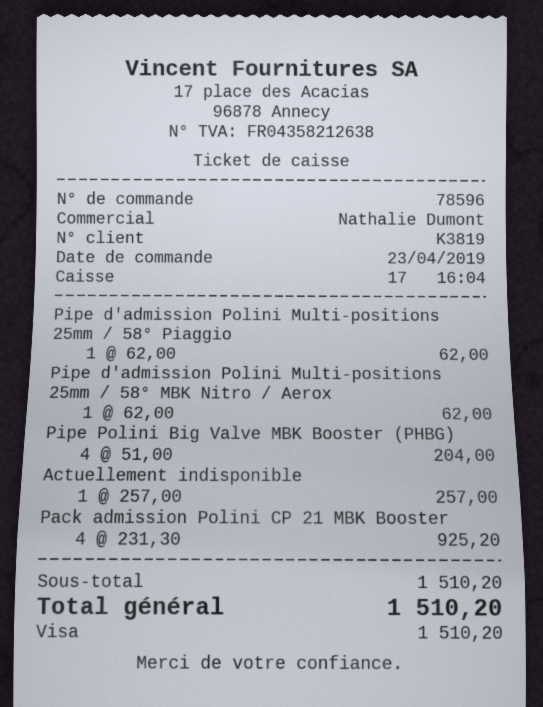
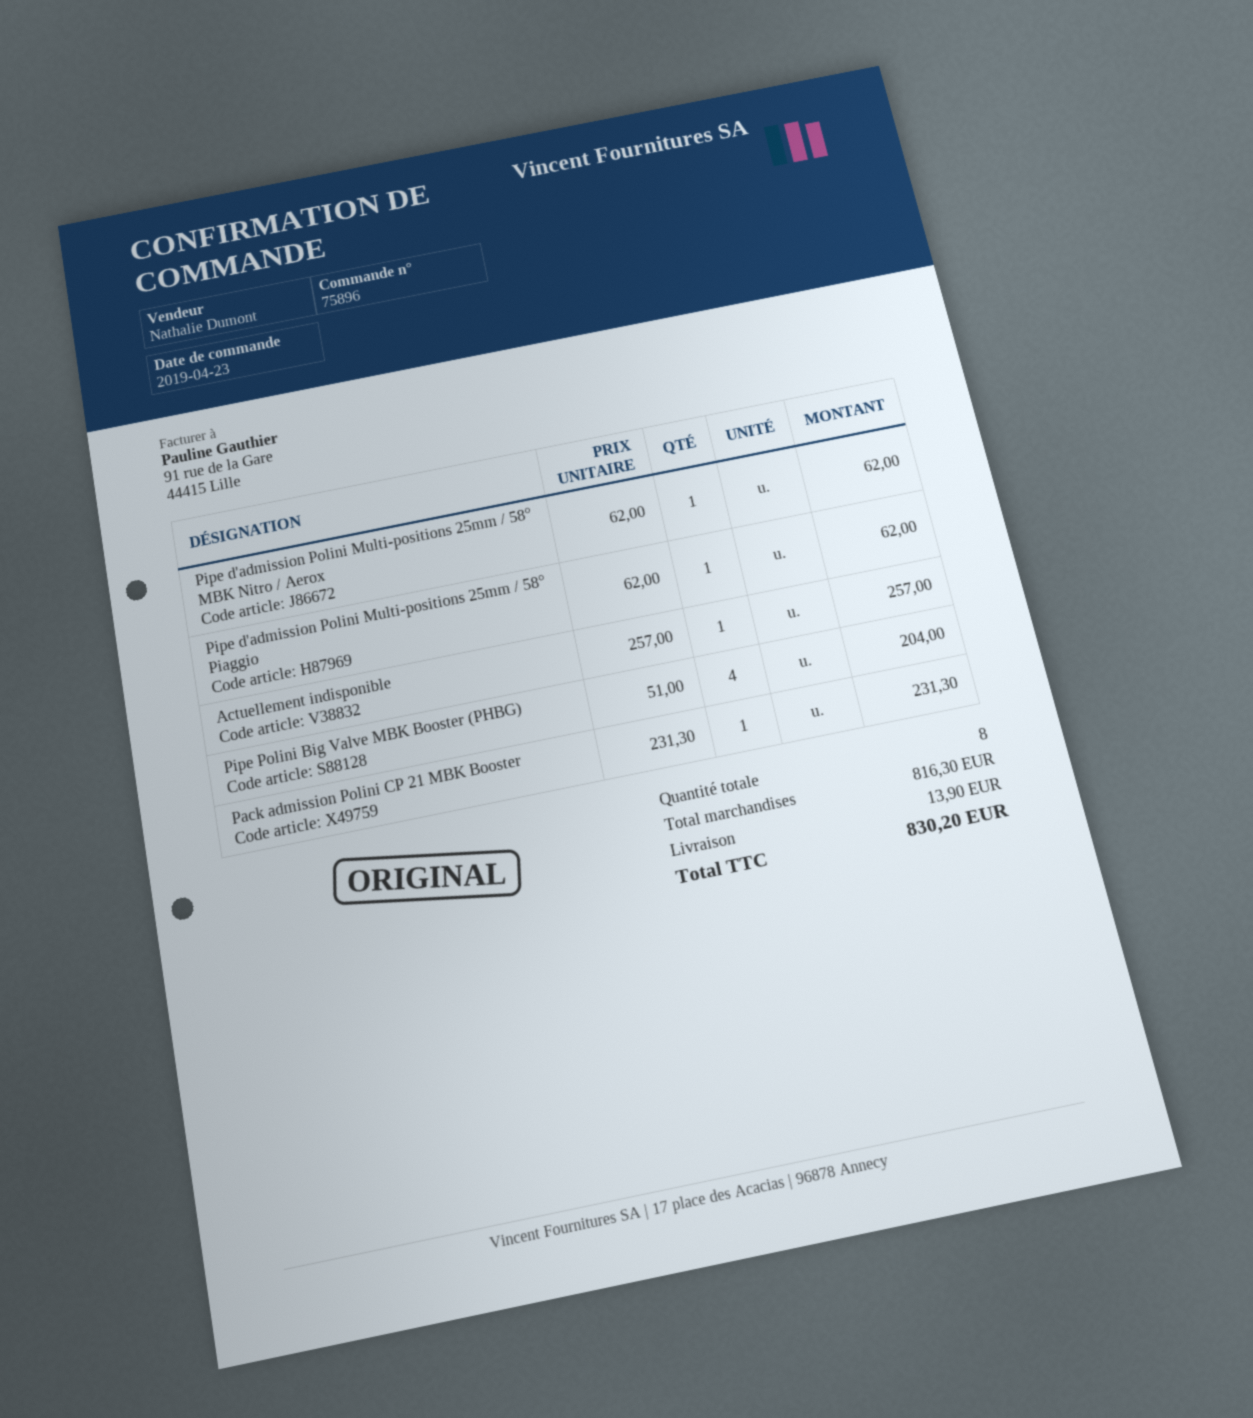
order number: 78596 -> 75896
Pack admission Polini CP 21 MBK Booster: 4 x 231.30 = 925.20 -> 1 x 231.30 = 231.30
subtotal: 1510.20 -> 816.30
shipping: none -> 13.90
total: 1510.20 -> 830.20

